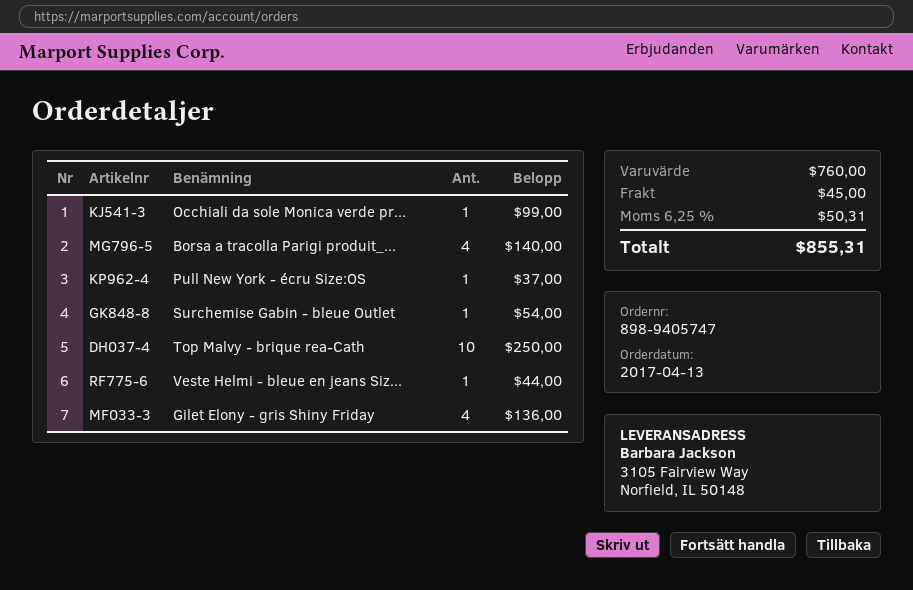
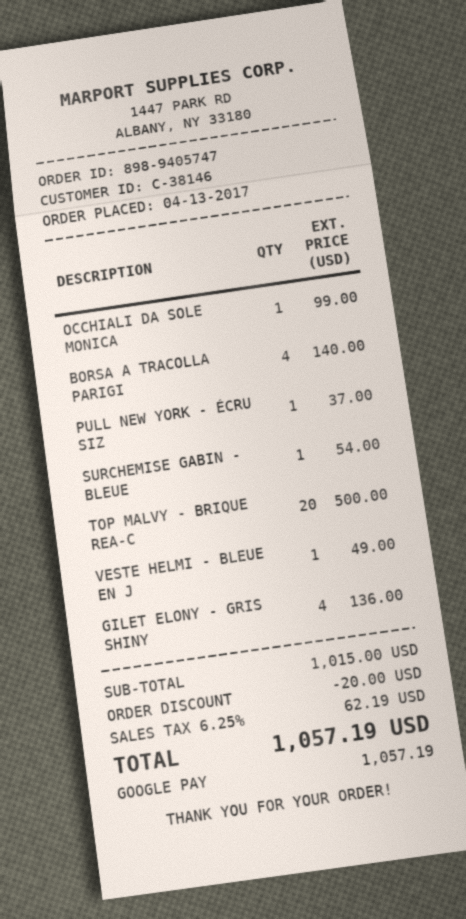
Top Malvy - brique rea-Cath: 10 for 250.00 -> 20 for 500.00
Veste Helmi - bleue en jeans Siz...: 1 for 44.00 -> 1 for 49.00
subtotal: 760.00 -> 1015.00
discount: none -> 20.00
shipping: 45.00 -> none
tax: 6.25% = 50.31 -> 6.25% = 62.19
total: 855.31 -> 1057.19

